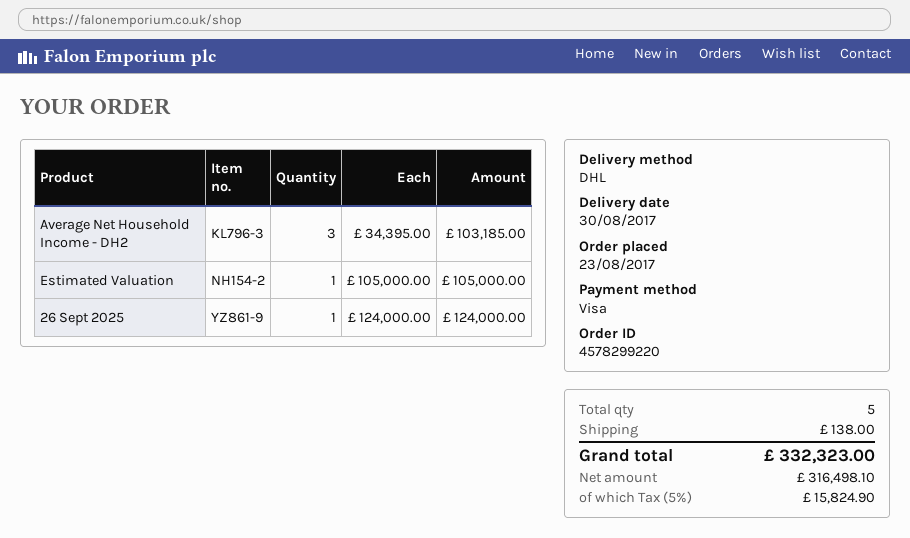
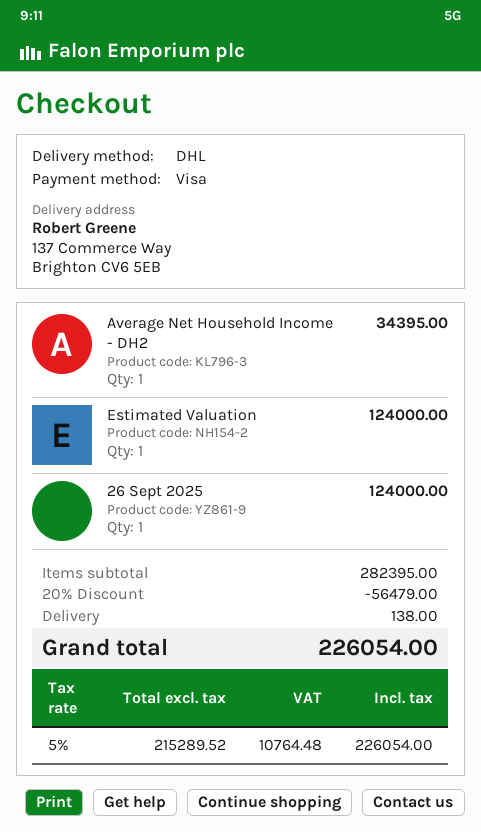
Average Net Household Income - DH2: 3 for 103185.00 -> 1 for 34395.00
Estimated Valuation: 1 for 105000.00 -> 1 for 124000.00
discount: none -> 20% = 56479.00
net: 316498.10 -> 215289.52
tax: 5% = 15824.90 -> 5% = 10764.48
total: 332323.00 -> 226054.00

